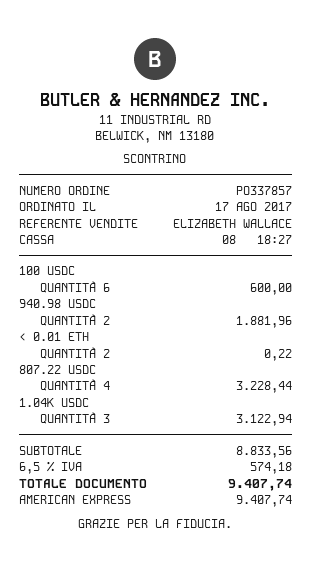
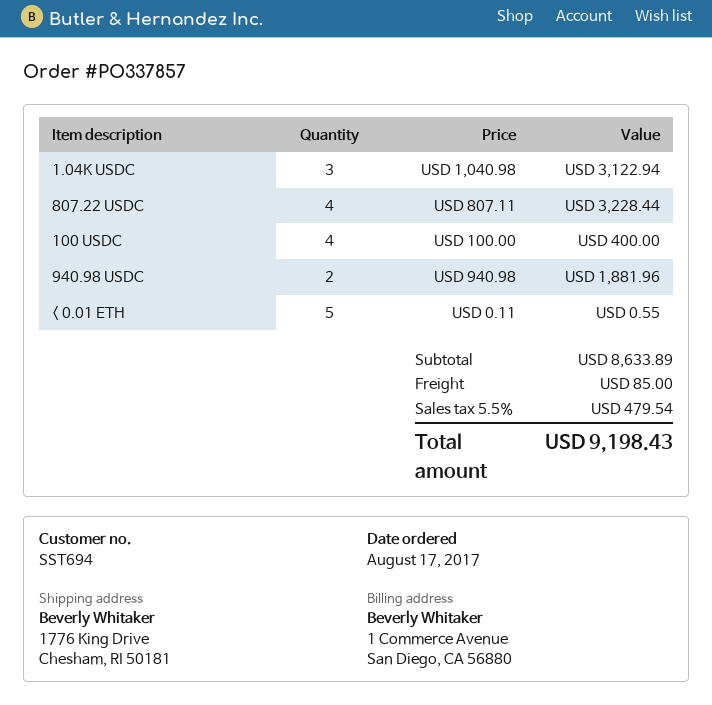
100 USDC: 6 for 600.00 -> 4 for 400.00
< 0.01 ETH: 2 for 0.22 -> 5 for 0.55
subtotal: 8833.56 -> 8633.89
shipping: none -> 85.00
tax: 6.5% = 574.18 -> 5.5% = 479.54
total: 9407.74 -> 9198.43

